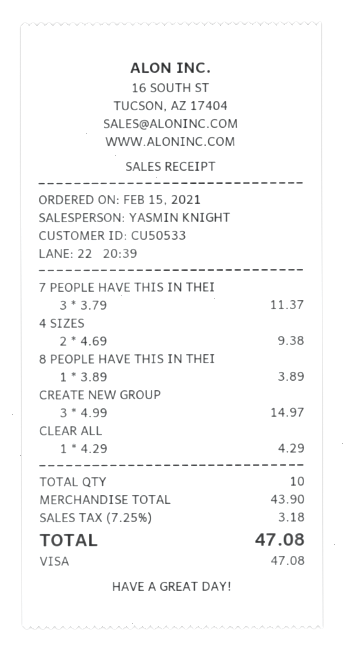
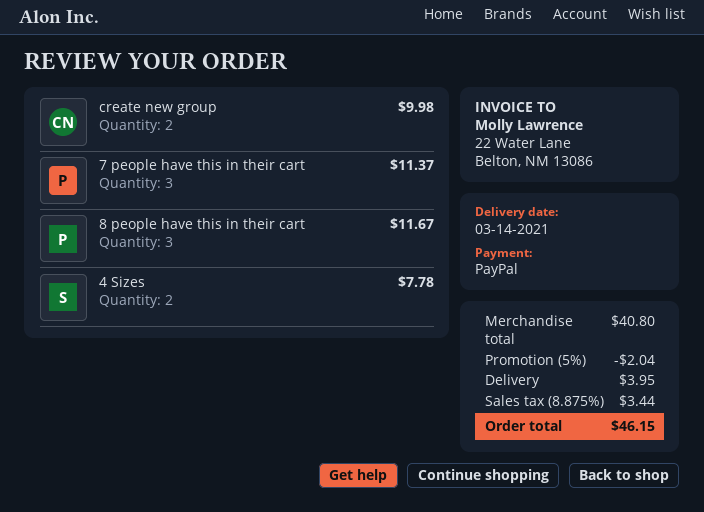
payment method: Visa -> PayPal
4 SIZES: 2 for 9.38 -> 2 for 7.78
8 PEOPLE HAVE THIS IN THEI: 1 for 3.89 -> 3 for 11.67
CREATE NEW GROUP: 3 for 14.97 -> 2 for 9.98
CLEAR ALL: 1 for 4.29 -> none
subtotal: 43.90 -> 40.80
discount: none -> 5% = 2.04
shipping: none -> 3.95
tax: 7.25% = 3.18 -> 8.875% = 3.44
total: 47.08 -> 46.15

